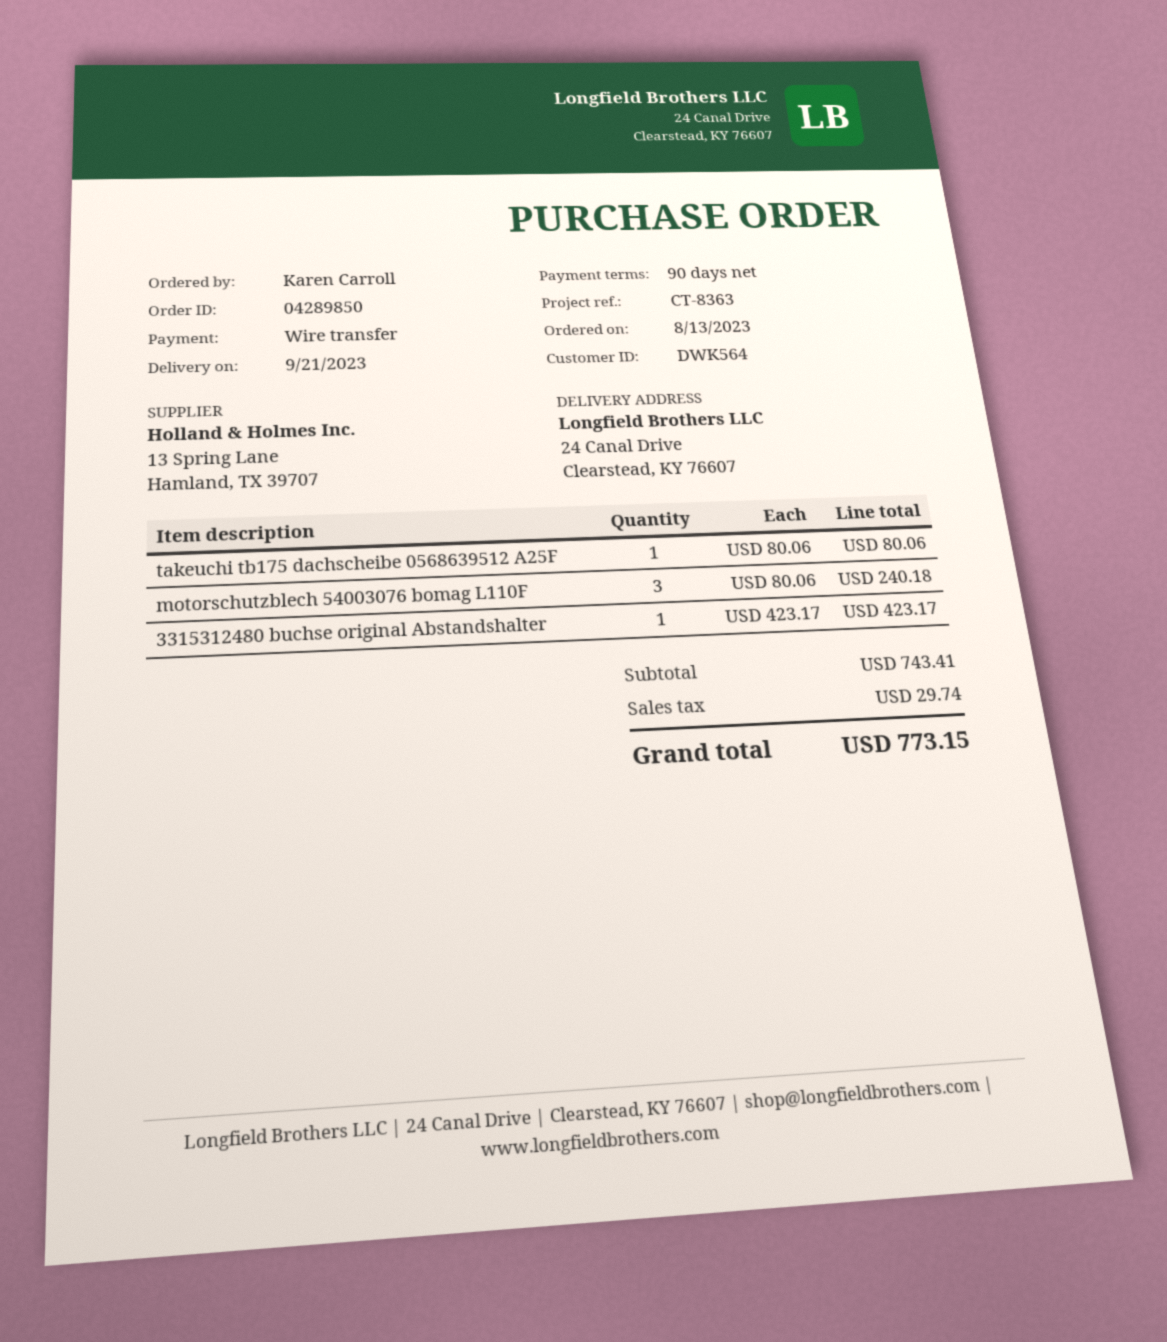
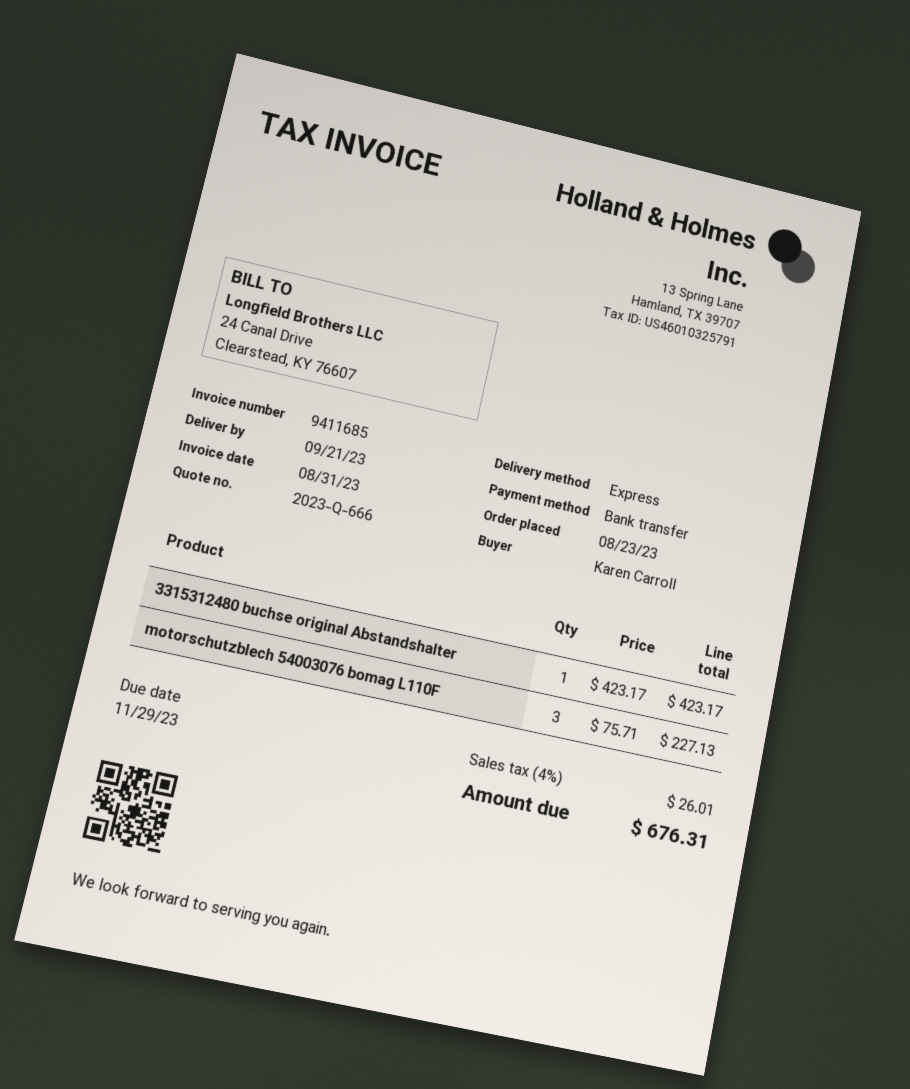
order date: 2023-08-13 -> 2023-08-23
takeuchi tb175 dachscheibe 0568639512 A25F: 1 x 80.06 = 80.06 -> none
motorschutzblech 54003076 bomag L110F: 3 x 80.06 = 240.18 -> 3 x 75.71 = 227.13
tax: 29.74 -> 26.01
total: 773.15 -> 676.31

